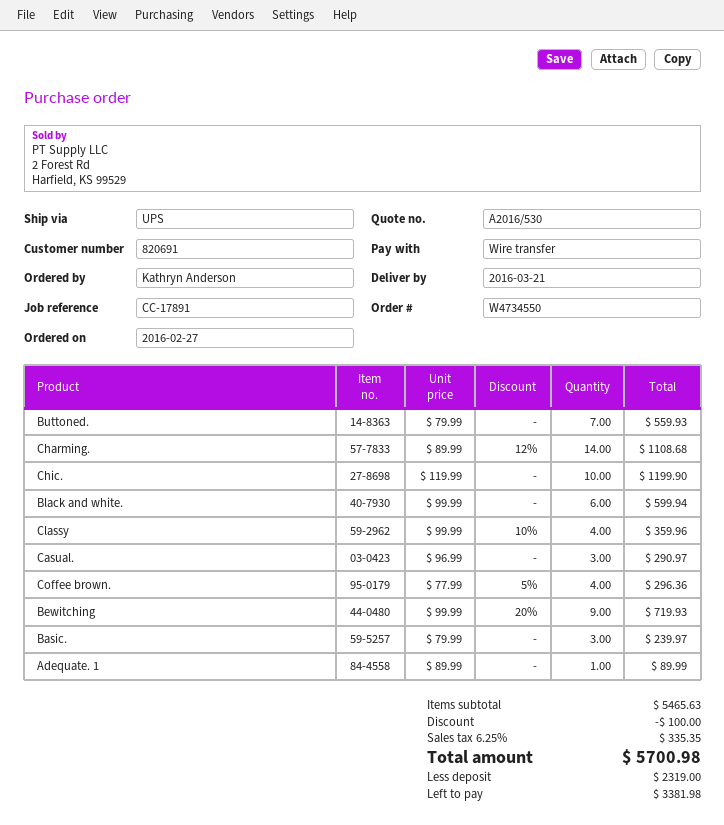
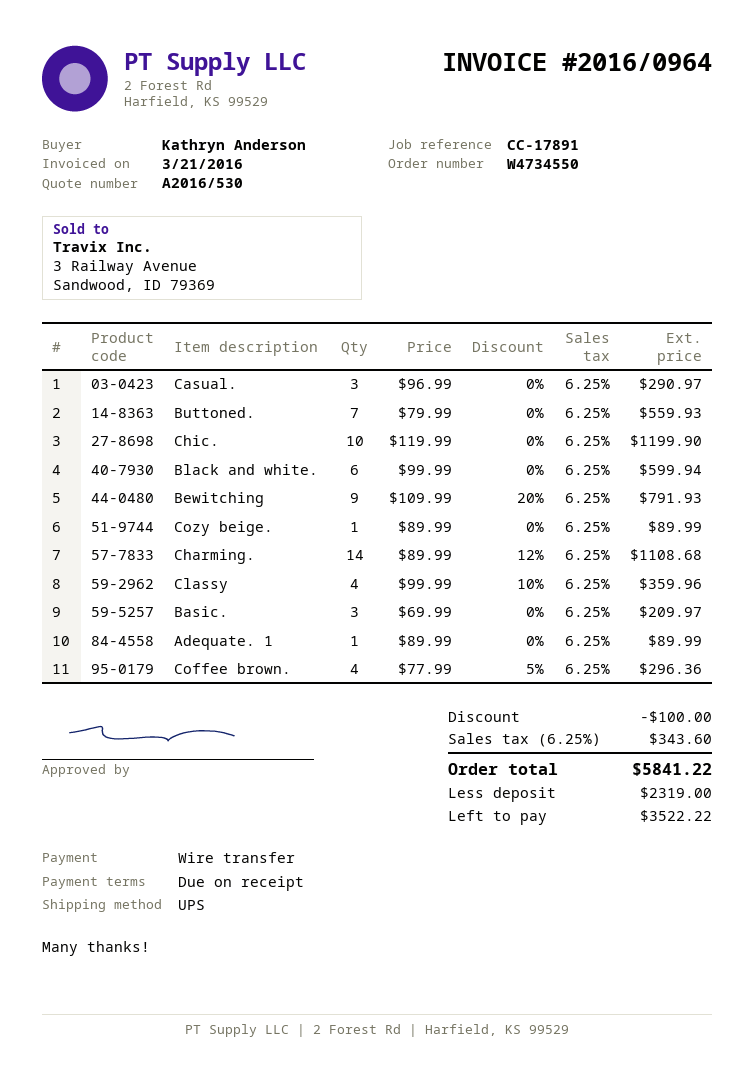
Bewitching: 9 x 99.99 - 20% = 719.93 -> 9 x 109.99 - 20% = 791.93
Basic.: 3 x 79.99 = 239.97 -> 3 x 69.99 = 209.97
Cozy beige.: none -> 1 x 89.99 = 89.99
tax: 6.25% = 335.35 -> 6.25% = 343.60
total: 5700.98 -> 5841.22
balance: 3381.98 -> 3522.22

